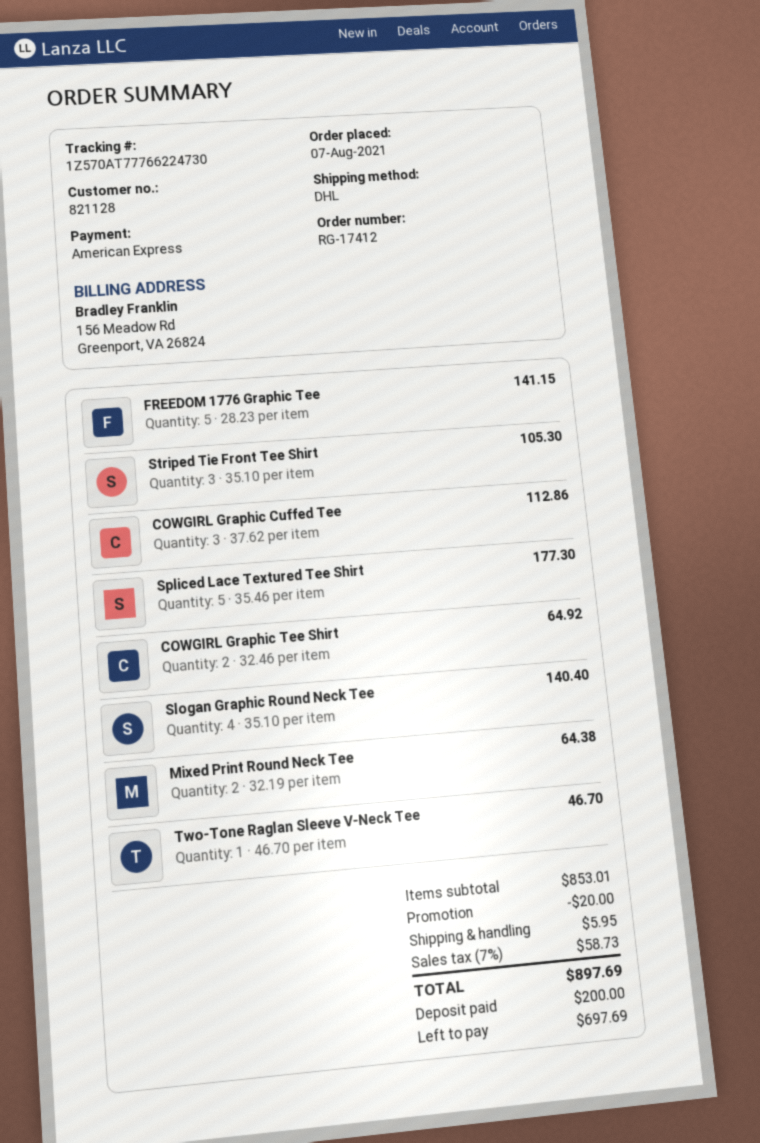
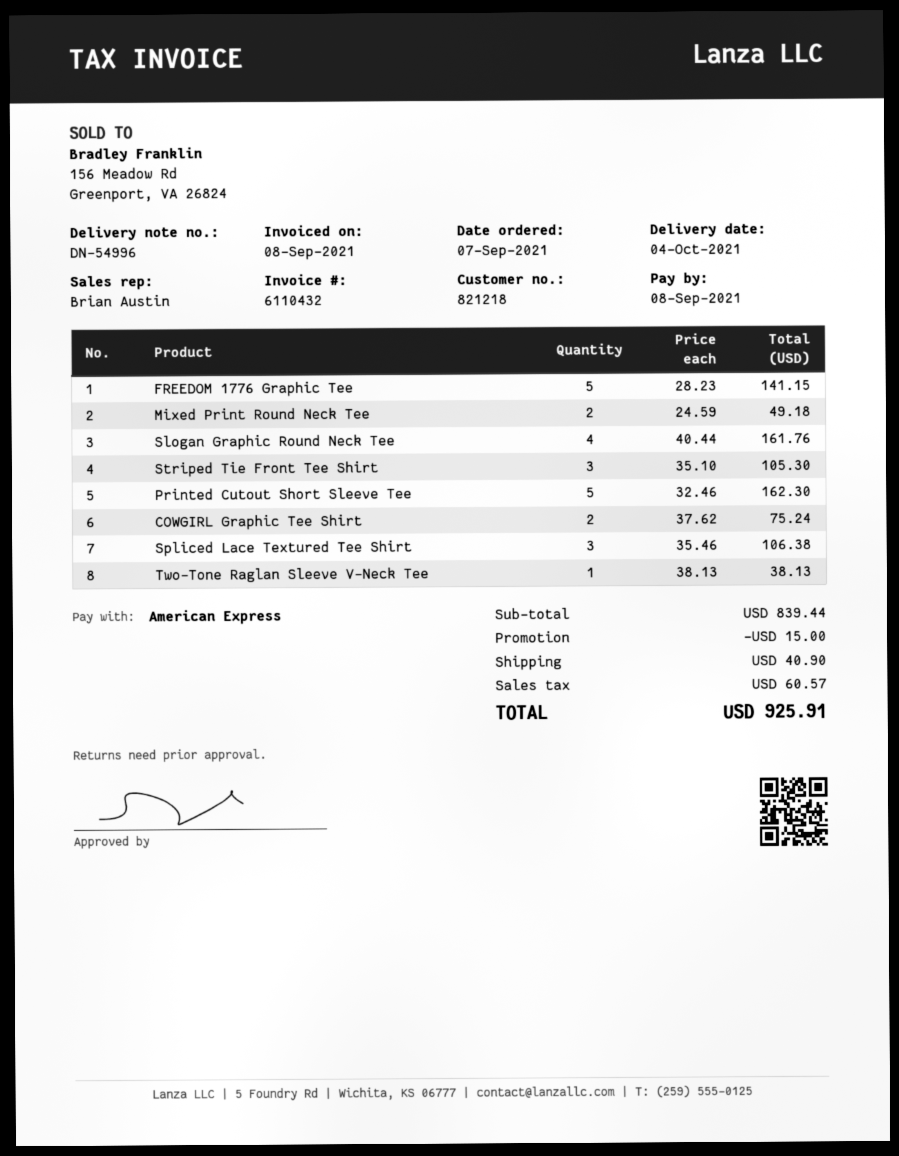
order date: 2021-08-07 -> 2021-09-07
customer number: 821128 -> 821218
COWGIRL Graphic Cuffed Tee: 3 x 37.62 = 112.86 -> none
Spliced Lace Textured Tee Shirt: 5 x 35.46 = 177.30 -> 3 x 35.46 = 106.38
COWGIRL Graphic Tee Shirt: 2 x 32.46 = 64.92 -> 2 x 37.62 = 75.24
Slogan Graphic Round Neck Tee: 4 x 35.10 = 140.40 -> 4 x 40.44 = 161.76
Mixed Print Round Neck Tee: 2 x 32.19 = 64.38 -> 2 x 24.59 = 49.18
Two-Tone Raglan Sleeve V-Neck Tee: 1 x 46.70 = 46.70 -> 1 x 38.13 = 38.13
Printed Cutout Short Sleeve Tee: none -> 5 x 32.46 = 162.30
subtotal: 853.01 -> 839.44
discount: 20.00 -> 15.00
shipping: 5.95 -> 40.90
tax: 58.73 -> 60.57
total: 897.69 -> 925.91

